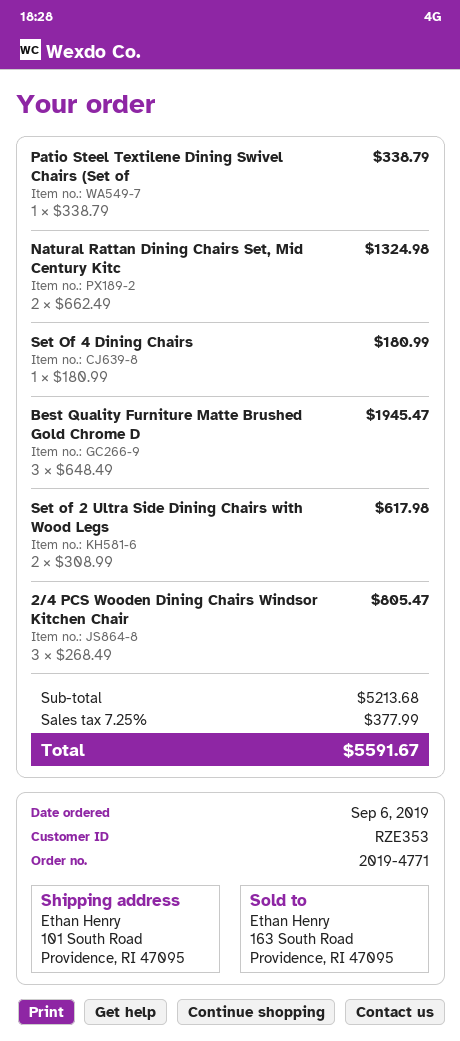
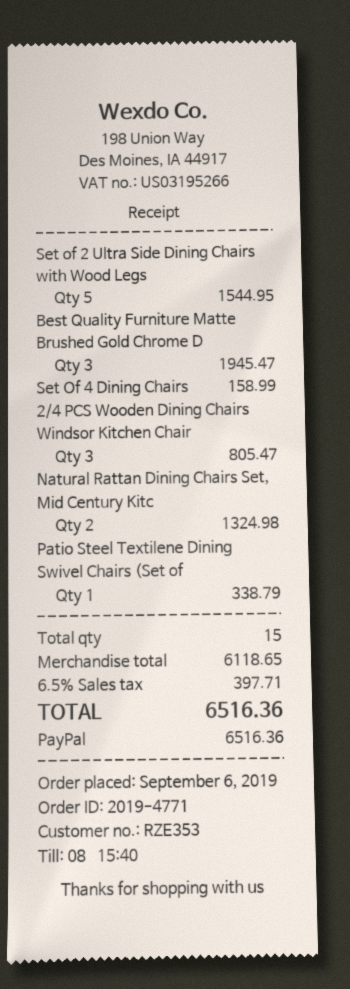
Set Of 4 Dining Chairs: 1 for 180.99 -> 1 for 158.99
Set of 2 Ultra Side Dining Chairs with Wood Legs: 2 for 617.98 -> 5 for 1544.95
subtotal: 5213.68 -> 6118.65
tax: 7.25% = 377.99 -> 6.5% = 397.71
total: 5591.67 -> 6516.36

